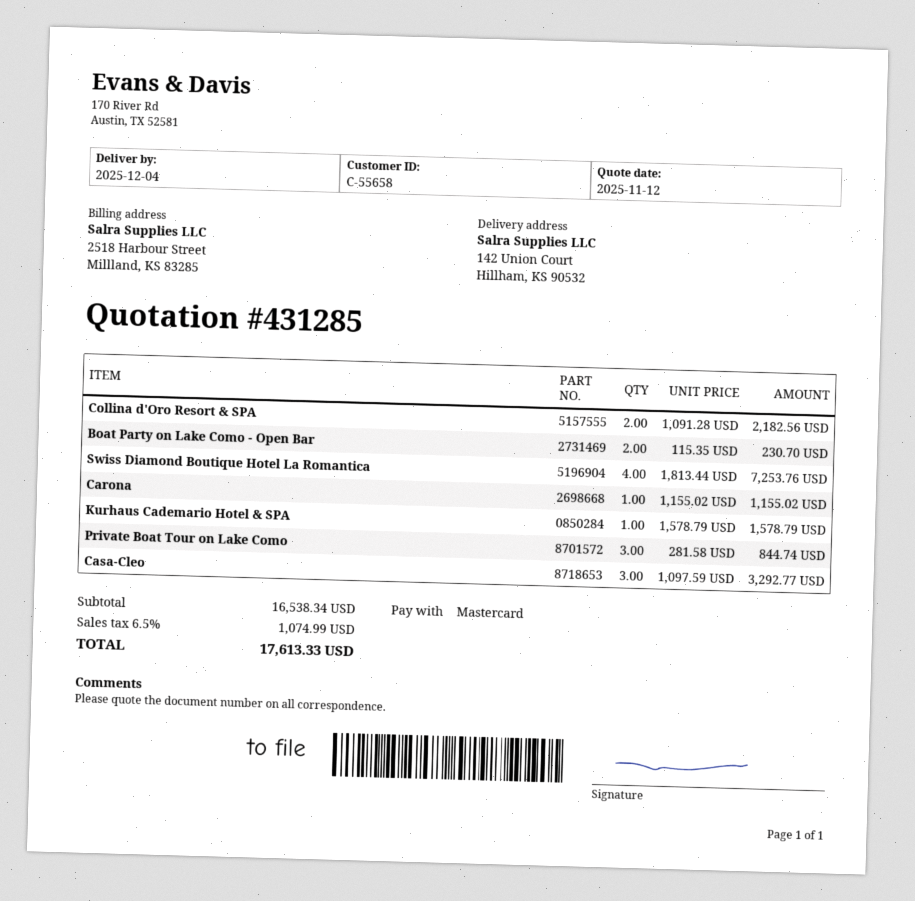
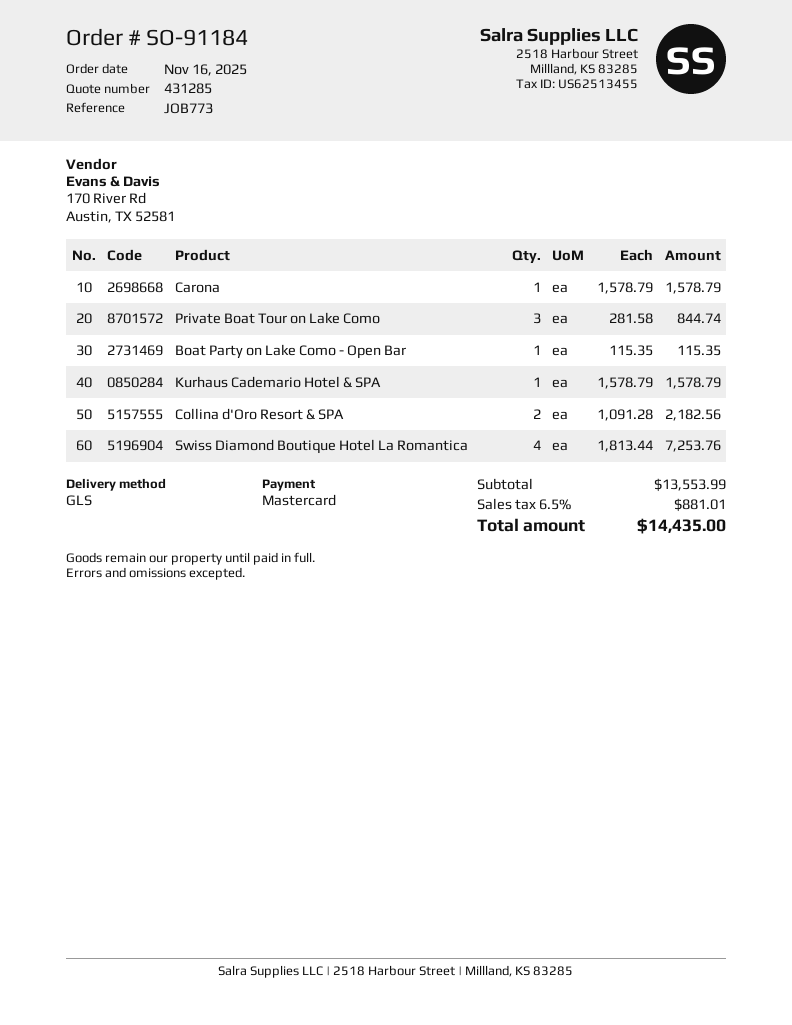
Boat Party on Lake Como - Open Bar: 2 x 115.35 = 230.70 -> 1 x 115.35 = 115.35
Carona: 1 x 1155.02 = 1155.02 -> 1 x 1578.79 = 1578.79
Casa-Cleo: 3 x 1097.59 = 3292.77 -> none
subtotal: 16538.34 -> 13553.99
tax: 6.5% = 1074.99 -> 6.5% = 881.01
total: 17613.33 -> 14435.00

